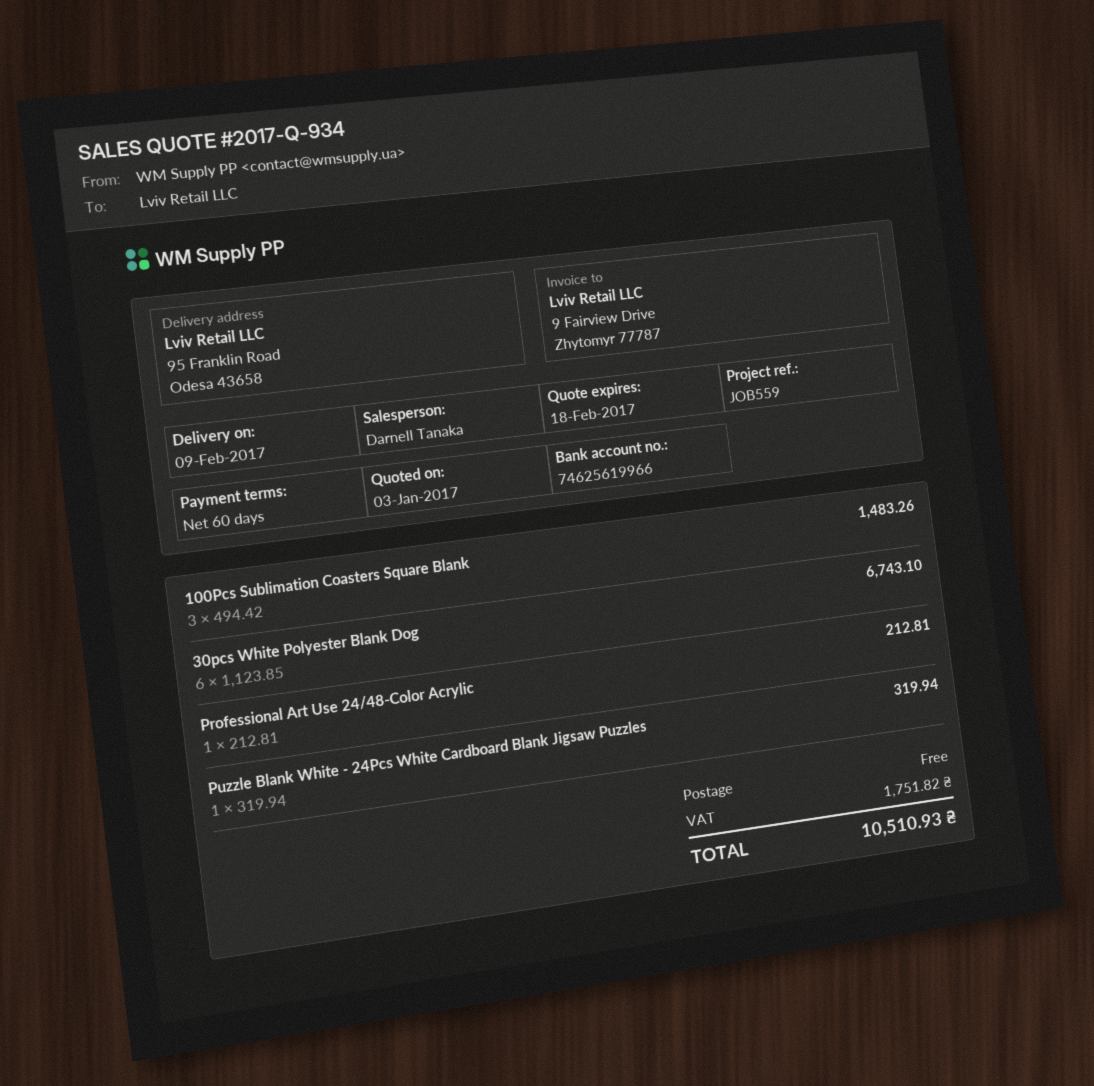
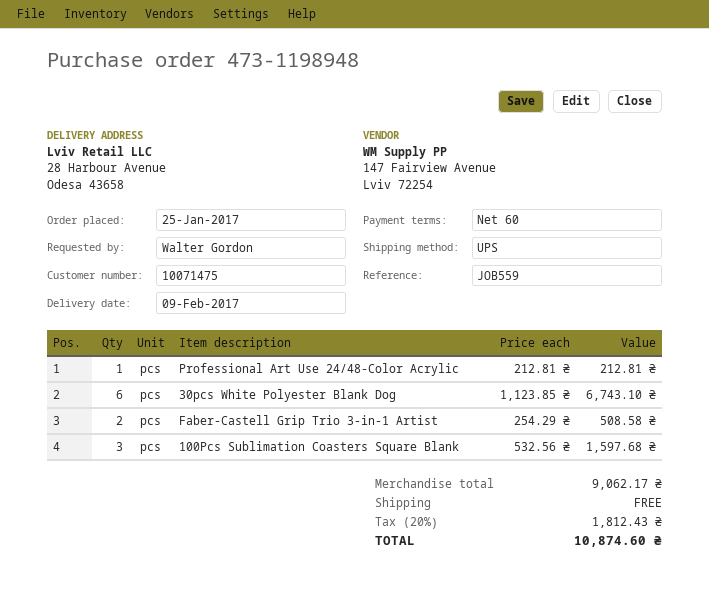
ship to: 95 Franklin Road, Odesa 43658 -> 28 Harbour Avenue, Odesa 43658
100Pcs Sublimation Coasters Square Blank: 3 x 494.42 = 1483.26 -> 3 x 532.56 = 1597.68
Puzzle Blank White - 24Pcs White Cardboard Blank Jigsaw Puzzles: 1 x 319.94 = 319.94 -> none
Faber-Castell Grip Trio 3-in-1 Artist: none -> 2 x 254.29 = 508.58
tax: 1751.82 -> 1812.43
total: 10510.93 -> 10874.60

